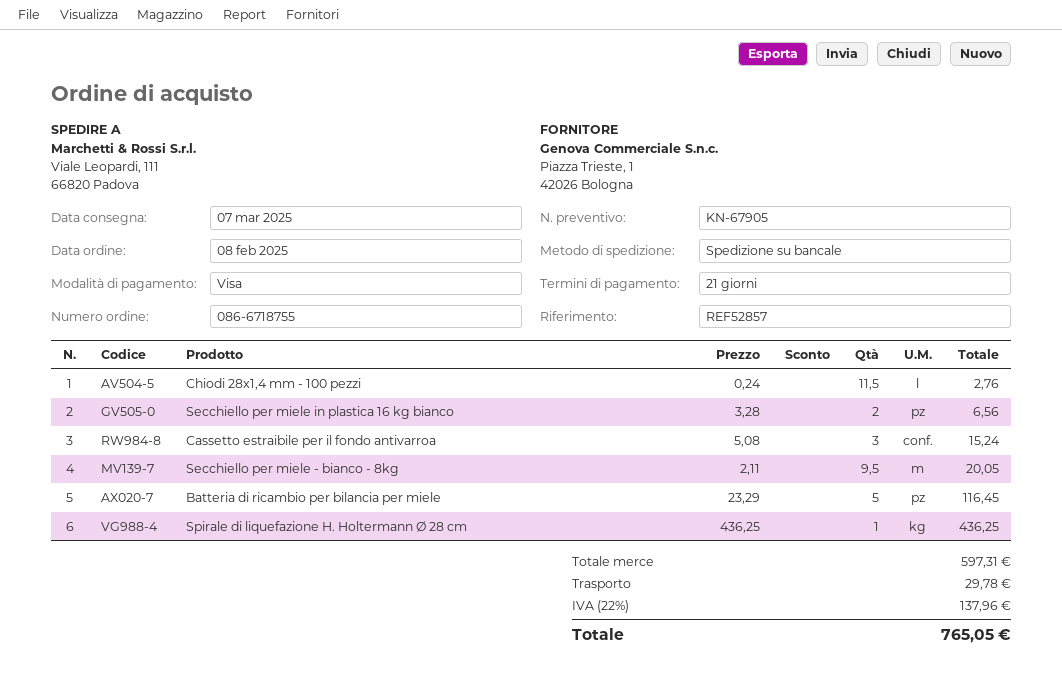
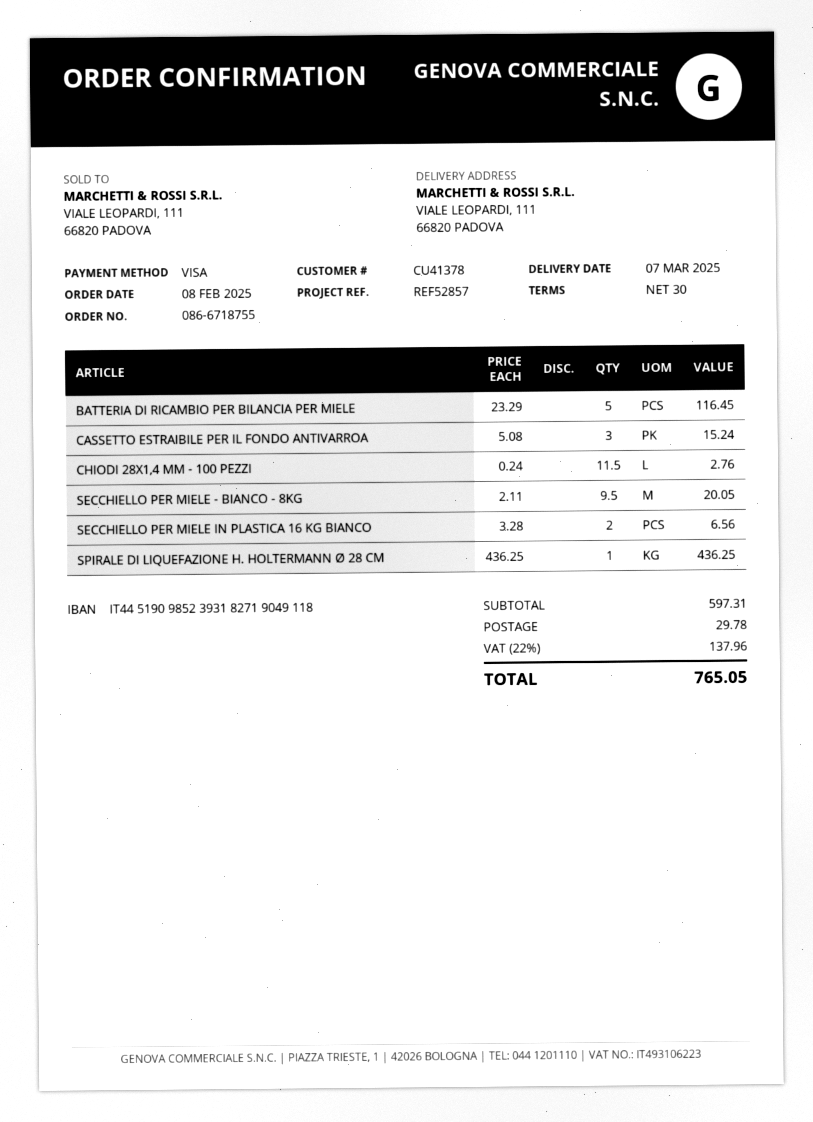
payment terms: 21 days -> 30 days

